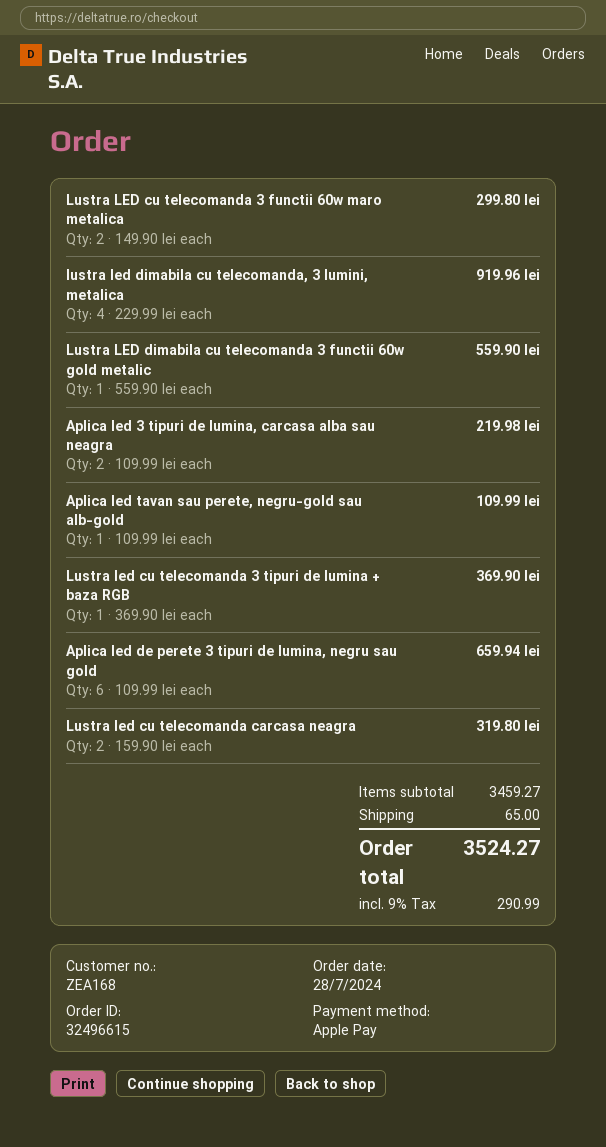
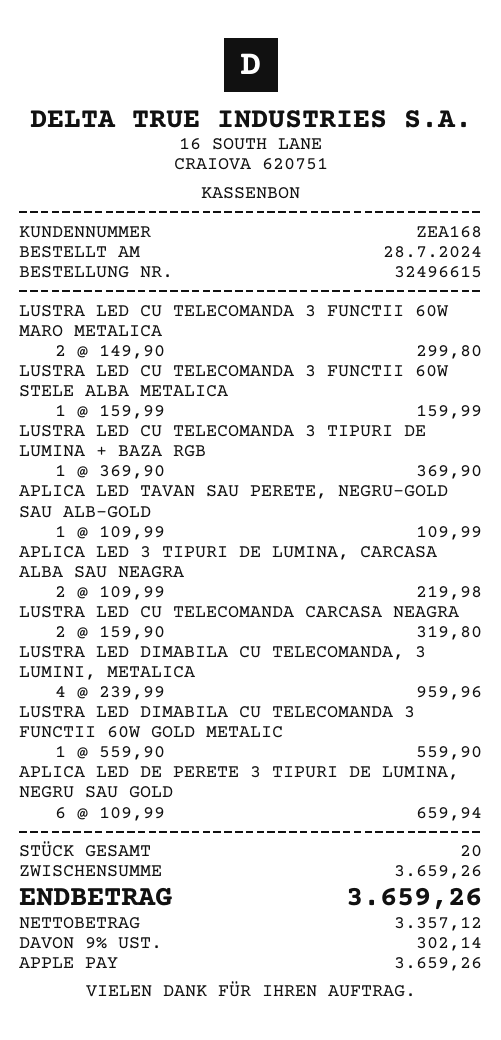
lustra led dimabila cu telecomanda, 3 lumini, metalica: 4 x 229.99 = 919.96 -> 4 x 239.99 = 959.96
LUSTRA LED CU TELECOMANDA 3 FUNCTII 60W STELE ALBA METALICA: none -> 1 x 159.99 = 159.99
subtotal: 3459.27 -> 3659.26
shipping: 65.00 -> none
tax: 9% = 290.99 -> 9% = 302.14
total: 3524.27 -> 3659.26

